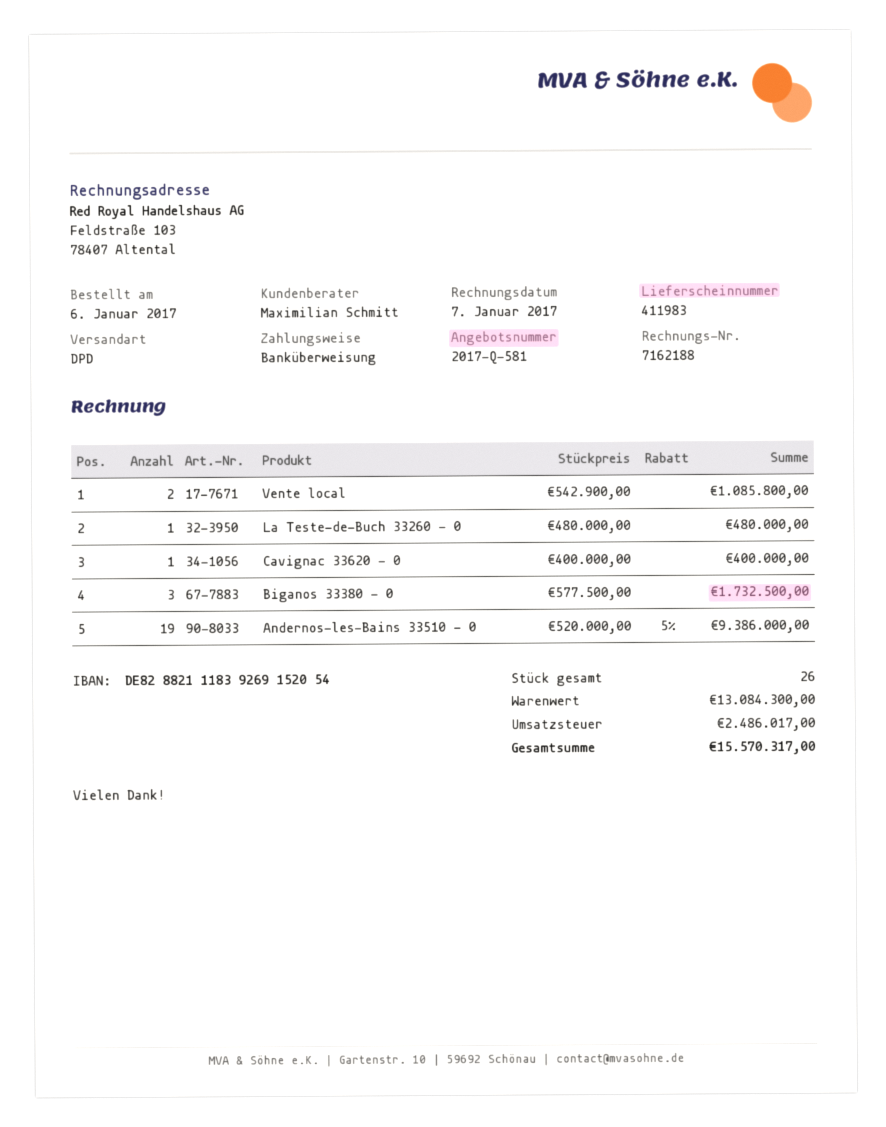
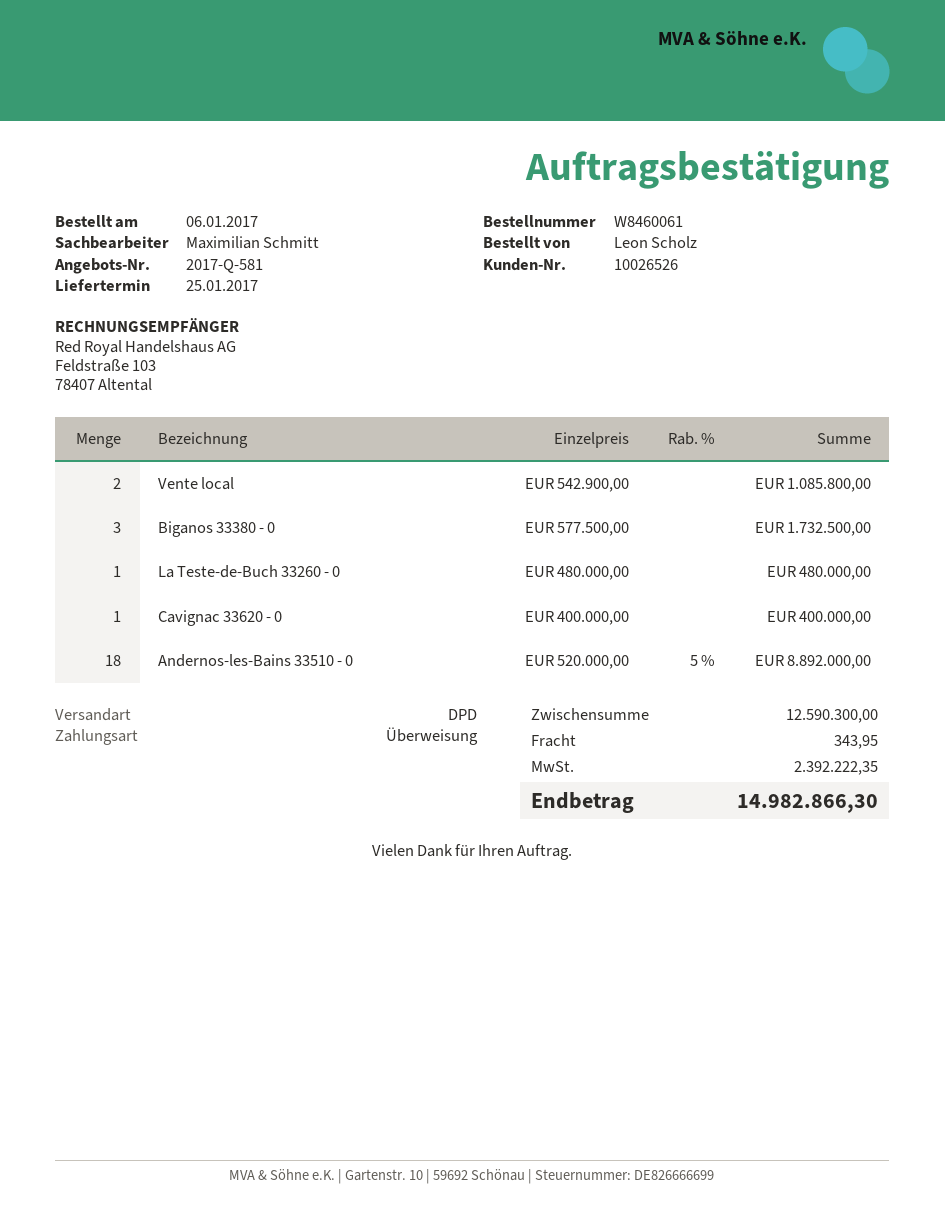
Andernos-les-Bains 33510 - 0: 19 x 520000.00 - 5% = 9386000.00 -> 18 x 520000.00 - 5% = 8892000.00
subtotal: 13084300.00 -> 12590300.00
shipping: none -> 343.95
tax: 2486017.00 -> 2392222.35
total: 15570317.00 -> 14982866.30

